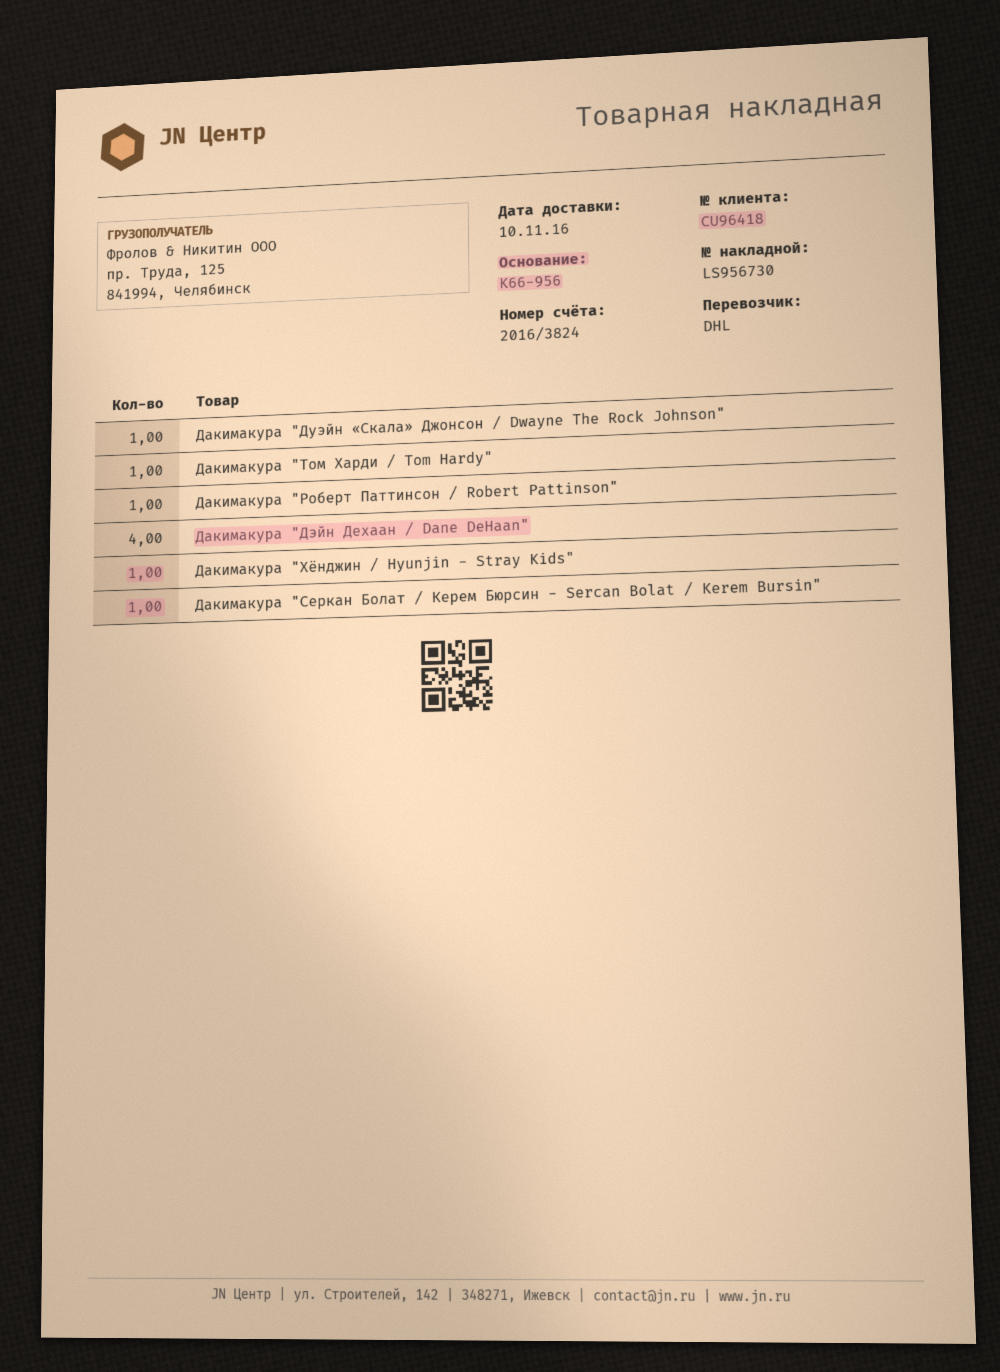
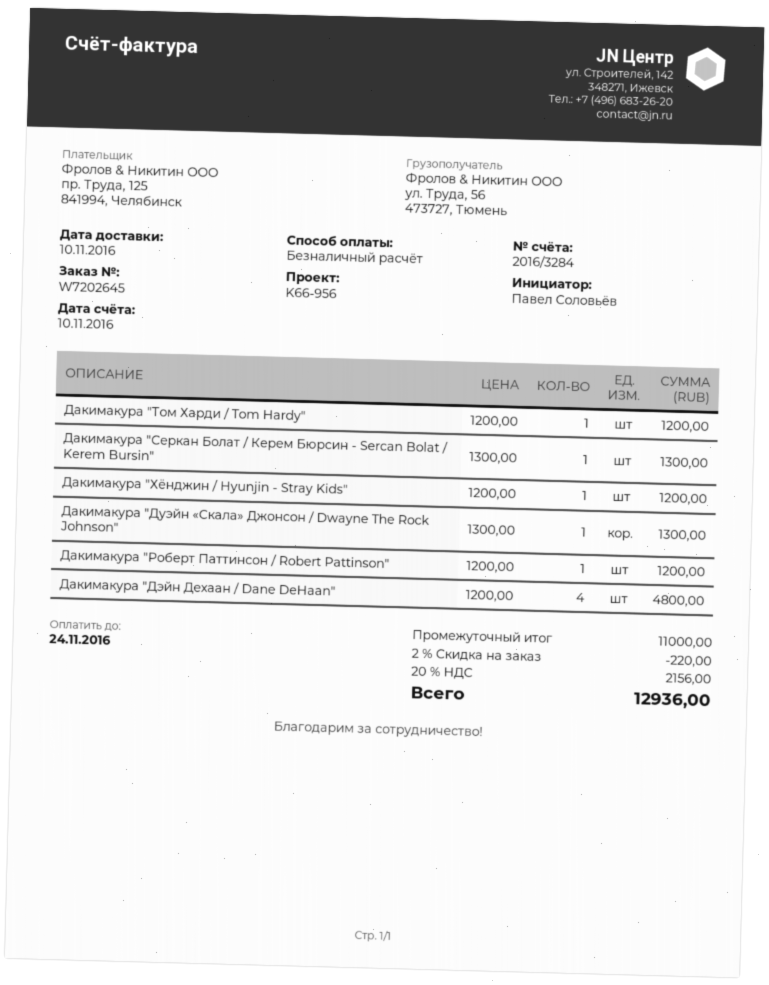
invoice number: 2016/3824 -> 2016/3284
ship to: пр. Труда, 125, 841994, Челябинск -> ул. Труда, 56, 473727, Тюмень

